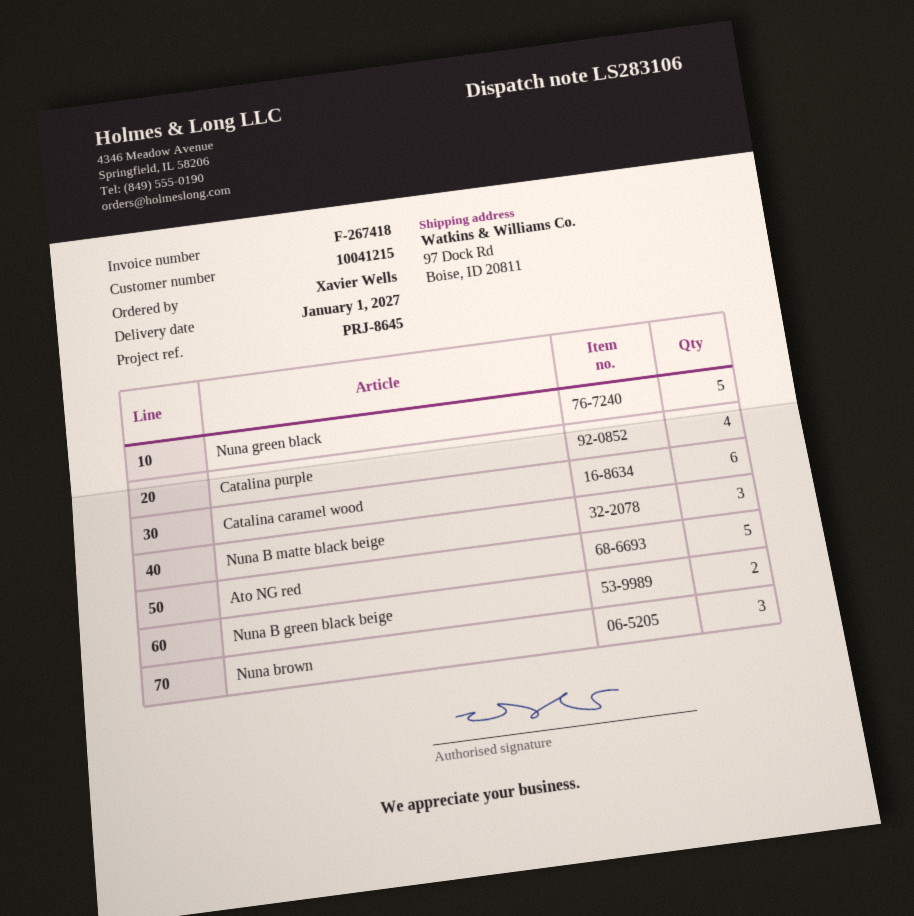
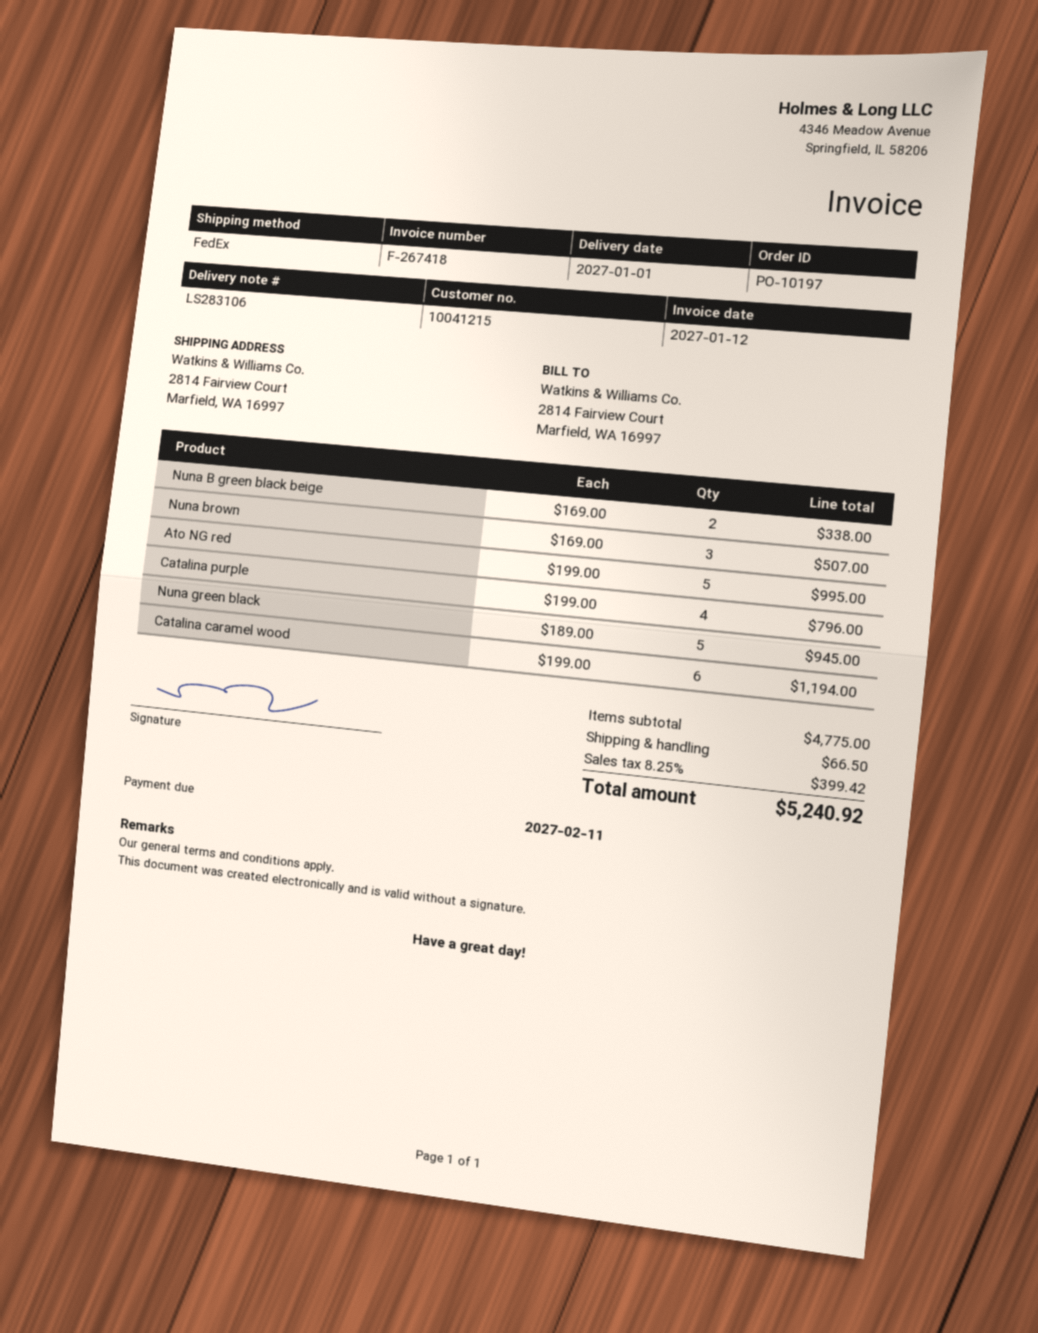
ship to: 97 Dock Rd, Boise, ID 20811 -> 2814 Fairview Court, Marfield, WA 16997
Nuna B matte black beige: 3 -> none

